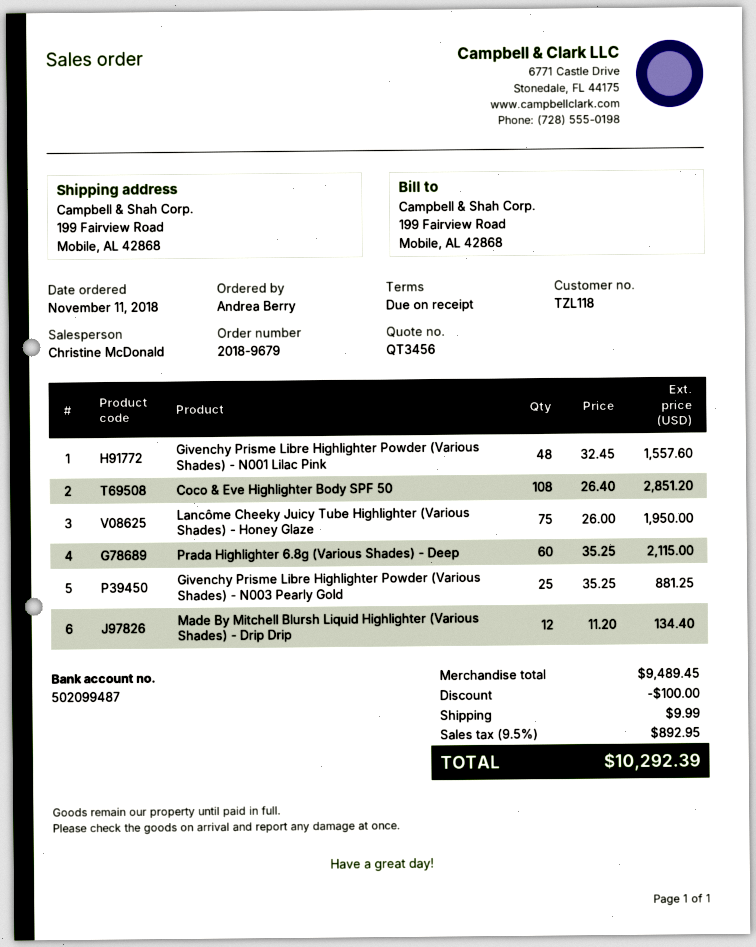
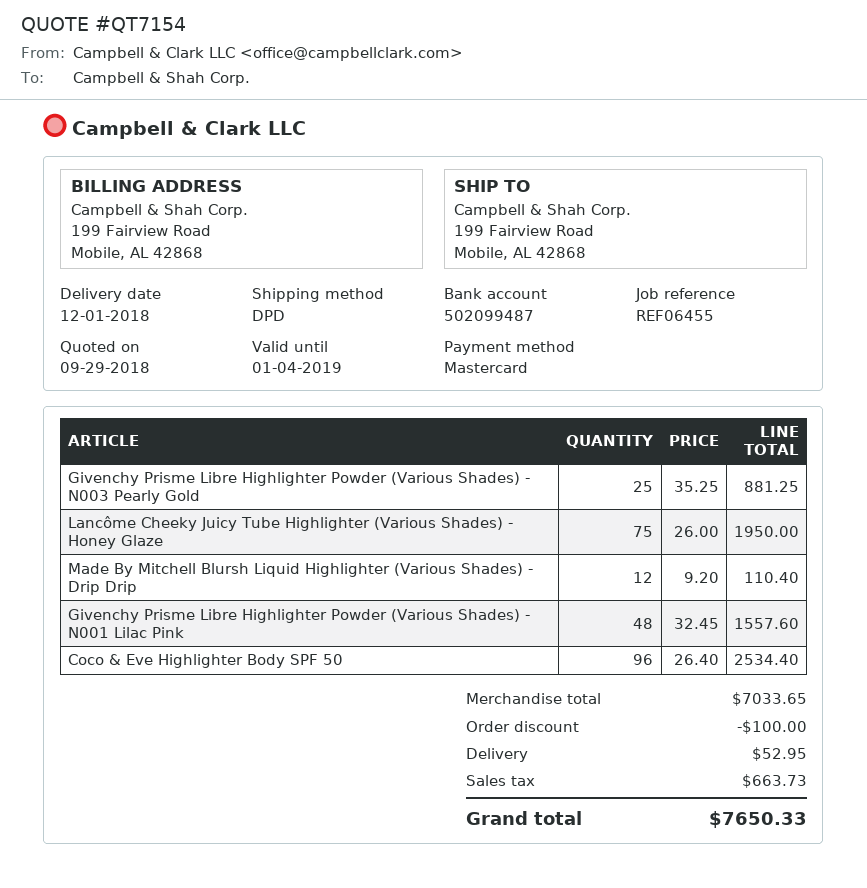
quote number: QT3456 -> QT7154
Coco & Eve Highlighter Body SPF 50: 108 x 26.40 = 2851.20 -> 96 x 26.40 = 2534.40
Prada Highlighter 6.8g (Various Shades) - Deep: 60 x 35.25 = 2115.00 -> none
Made By Mitchell Blursh Liquid Highlighter (Various Shades) - Drip Drip: 12 x 11.20 = 134.40 -> 12 x 9.20 = 110.40
subtotal: 9489.45 -> 7033.65
shipping: 9.99 -> 52.95
tax: 892.95 -> 663.73
total: 10292.39 -> 7650.33

